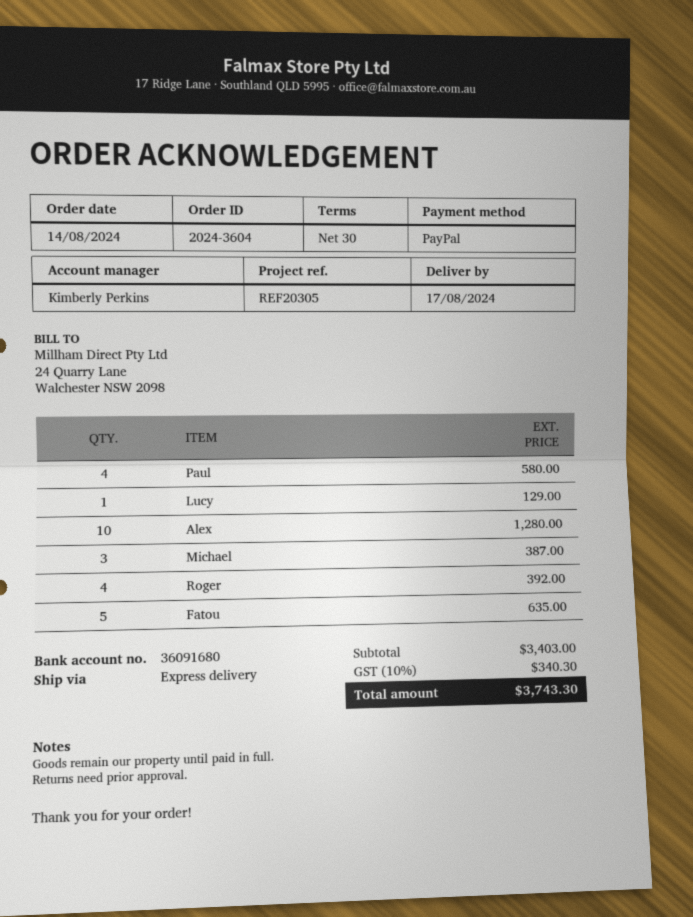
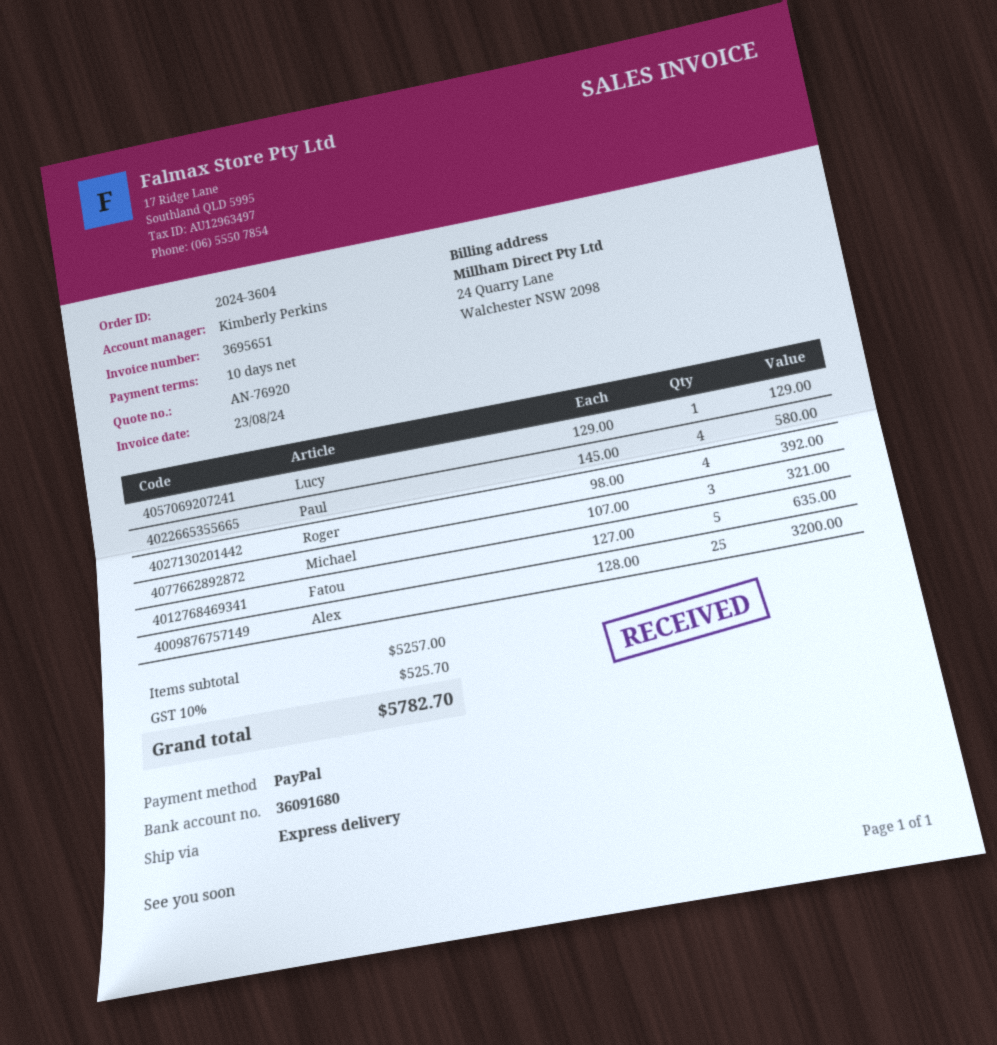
payment terms: 30 days -> 10 days
Alex: 10 for 1280.00 -> 25 for 3200.00
Michael: 3 for 387.00 -> 3 for 321.00
subtotal: 3403.00 -> 5257.00
tax: 10% = 340.30 -> 10% = 525.70
total: 3743.30 -> 5782.70

